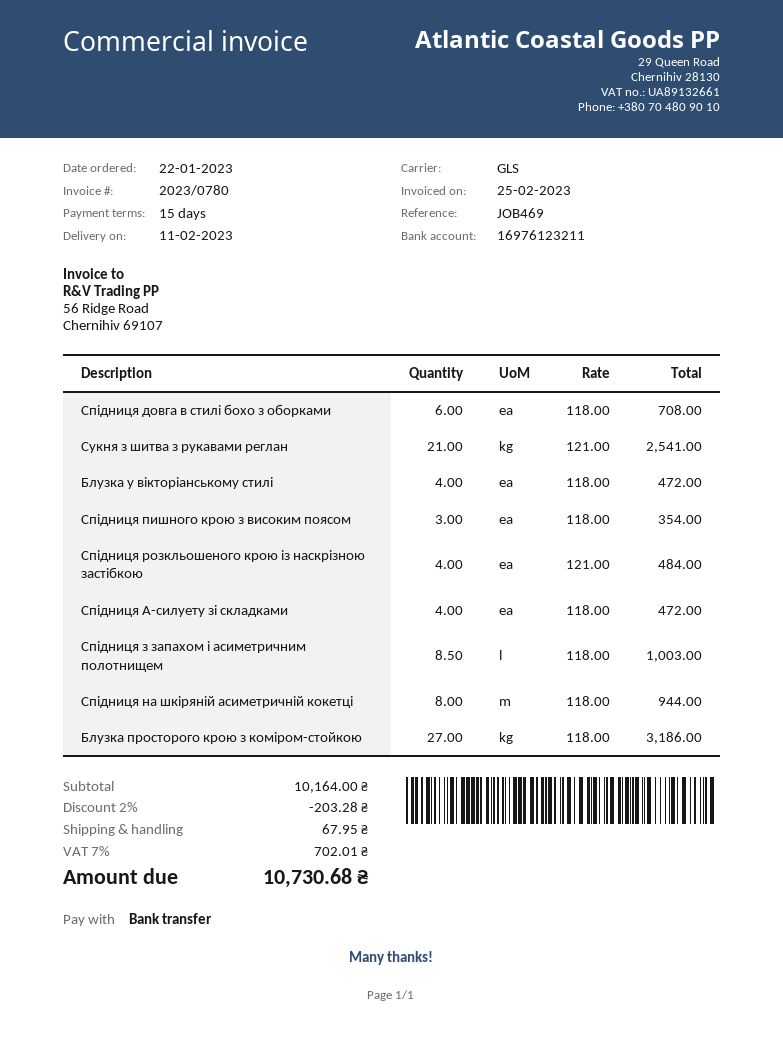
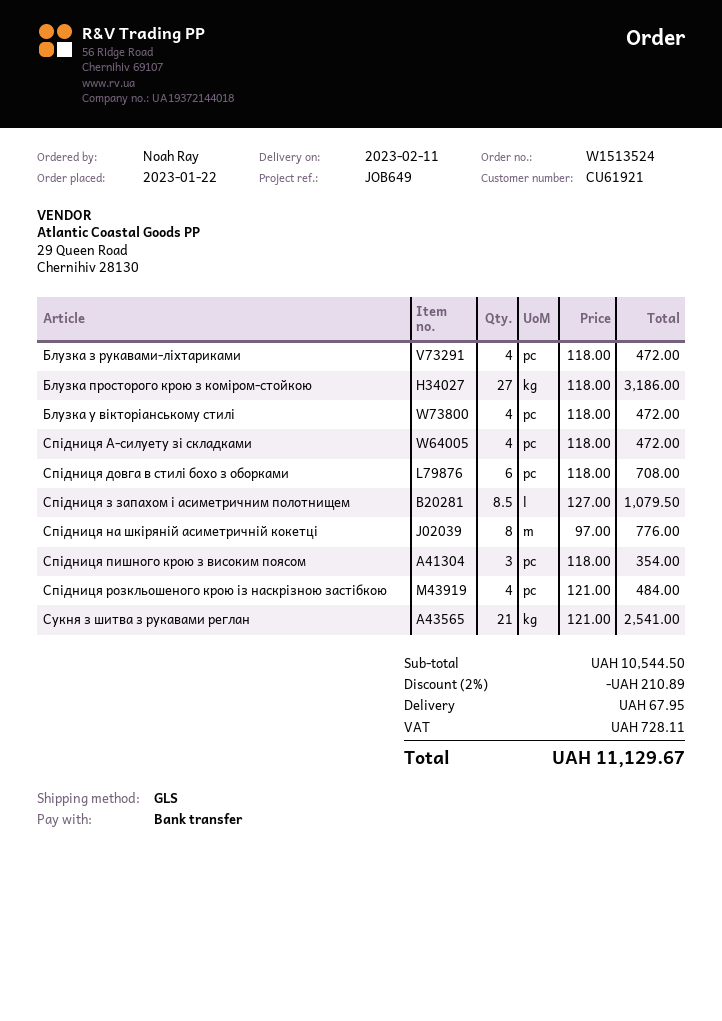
reference: JOB469 -> JOB649
Спідниця з запахом і асиметричним полотнищем: 8.5 x 118.00 = 1003.00 -> 8.5 x 127.00 = 1079.50
Спідниця на шкіряній асиметричній кокетці: 8 x 118.00 = 944.00 -> 8 x 97.00 = 776.00
Блузка з рукавами-ліхтариками: none -> 4 x 118.00 = 472.00
subtotal: 10164.00 -> 10544.50
discount: 2% = 203.28 -> 2% = 210.89
tax: 702.01 -> 728.11
total: 10730.68 -> 11129.67

